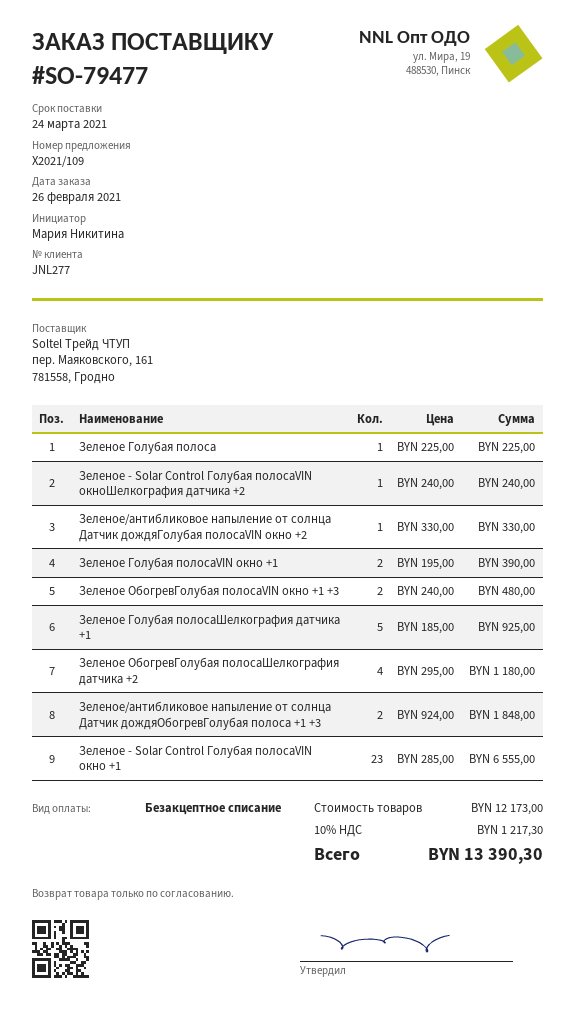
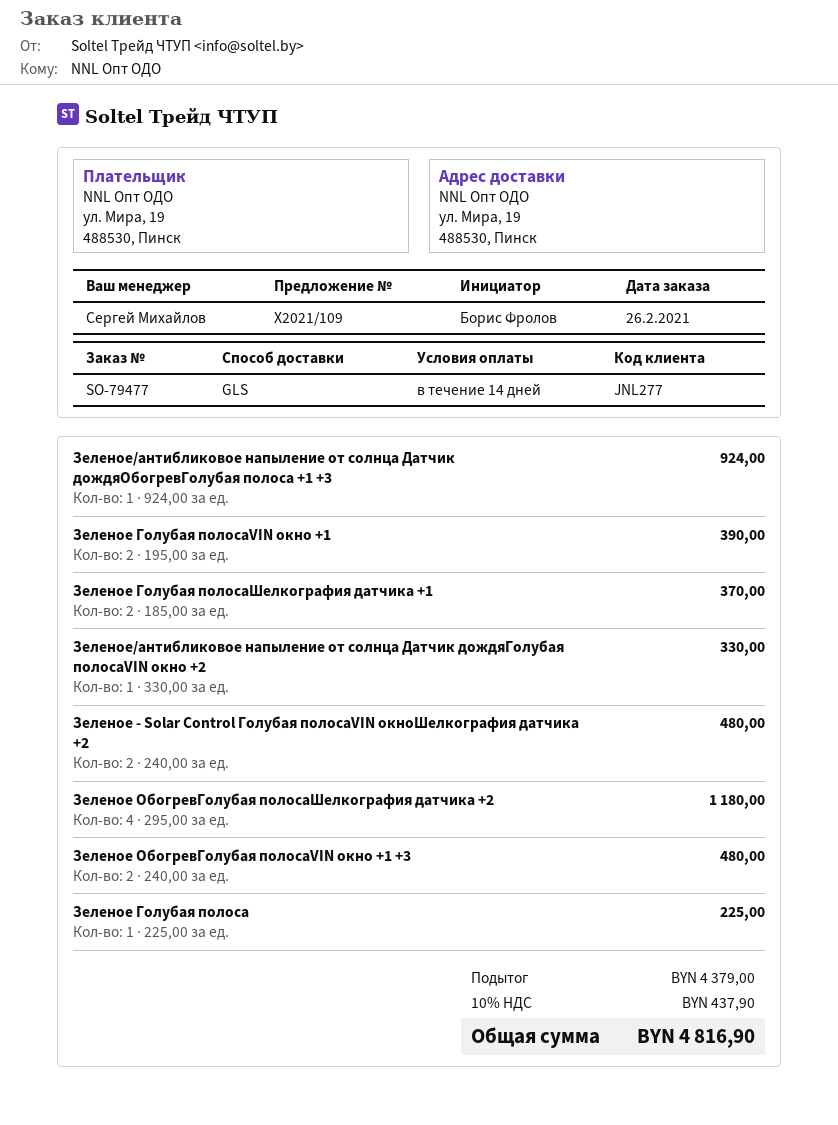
ordered by: Мария Никитина -> Борис Фролов
Зеленое - Solar Control Голубая полосаVIN окноШелкография датчика +2: 1 x 240.00 = 240.00 -> 2 x 240.00 = 480.00
Зеленое Голубая полосаШелкография датчика +1: 5 x 185.00 = 925.00 -> 2 x 185.00 = 370.00
Зеленое/антибликовое напыление от солнца Датчик дождяОбогревГолубая полоса +1 +3: 2 x 924.00 = 1848.00 -> 1 x 924.00 = 924.00
Зеленое - Solar Control Голубая полосаVIN окно +1: 23 x 285.00 = 6555.00 -> none
subtotal: 12173.00 -> 4379.00
tax: 10% = 1217.30 -> 10% = 437.90
total: 13390.30 -> 4816.90

